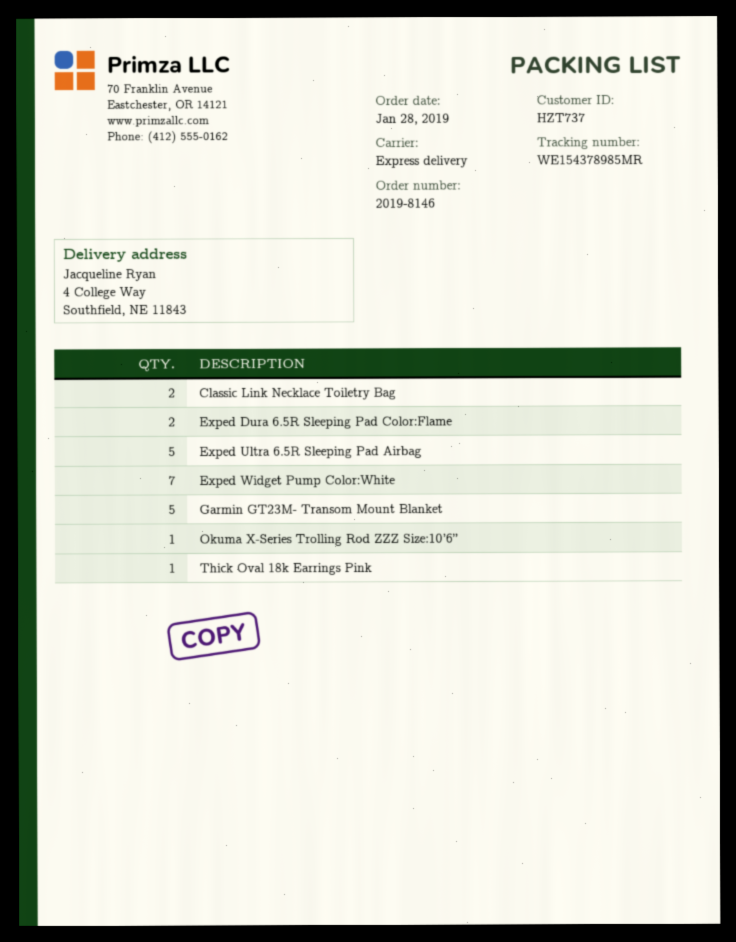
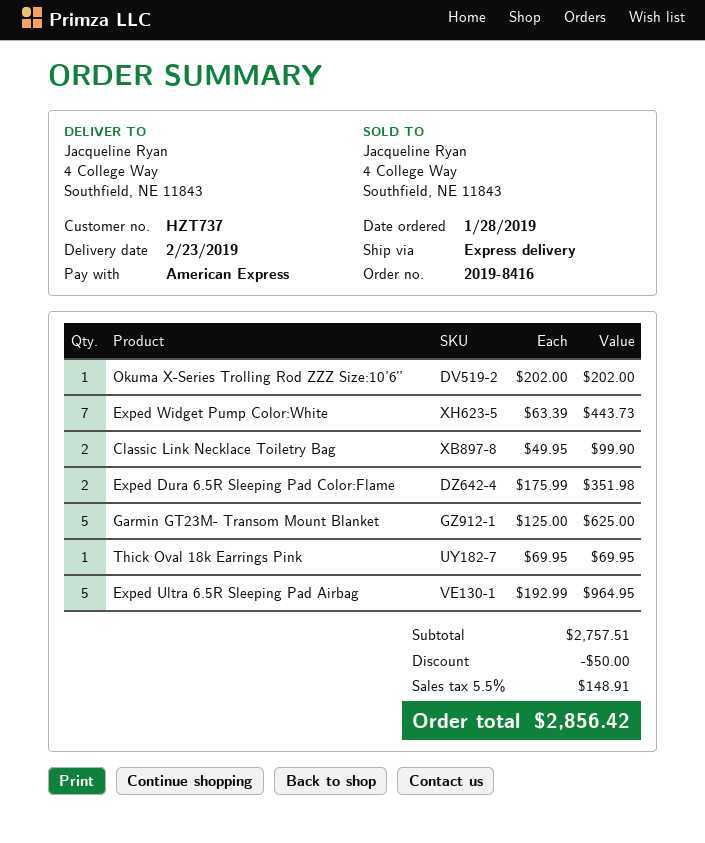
order number: 2019-8146 -> 2019-8416

